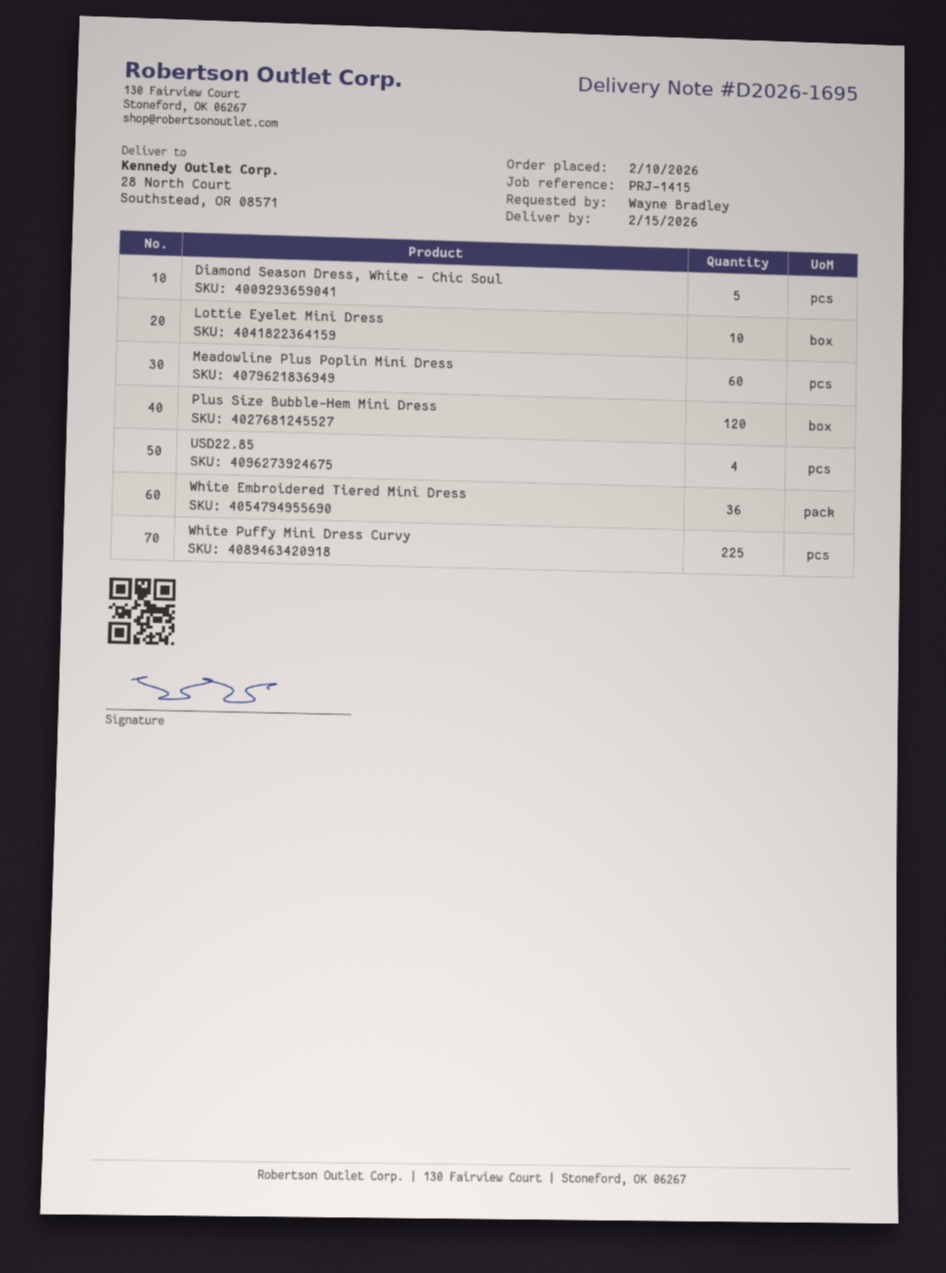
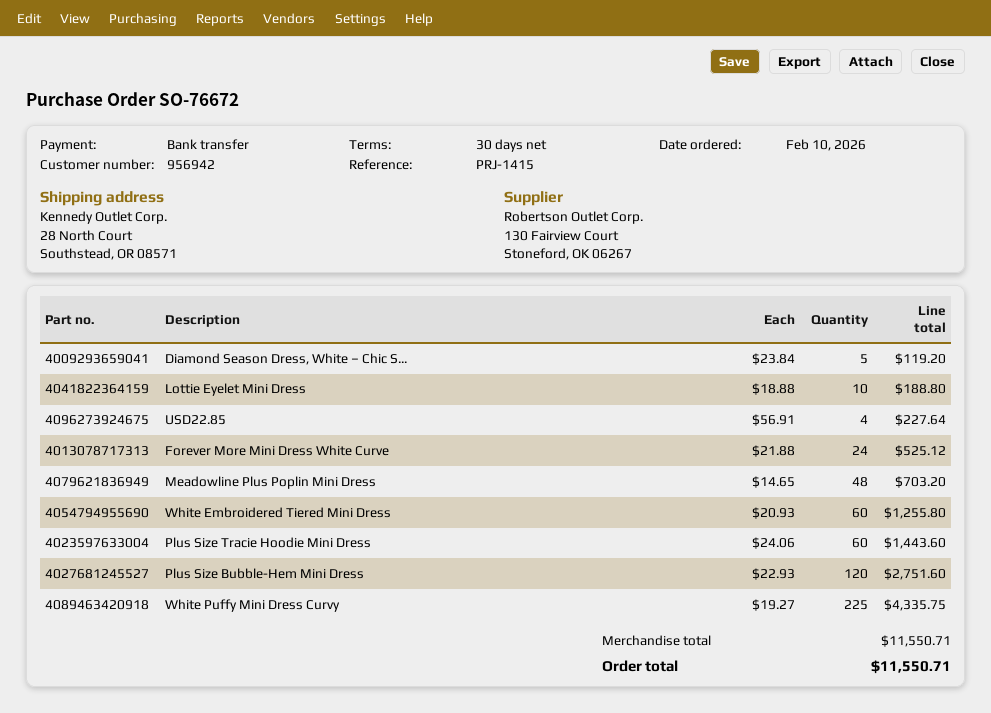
Meadowline Plus Poplin Mini Dress: 60 -> 48
White Embroidered Tiered Mini Dress: 36 -> 60
Forever More Mini Dress White Curve: none -> 24
Plus Size Tracie Hoodie Mini Dress: none -> 60

